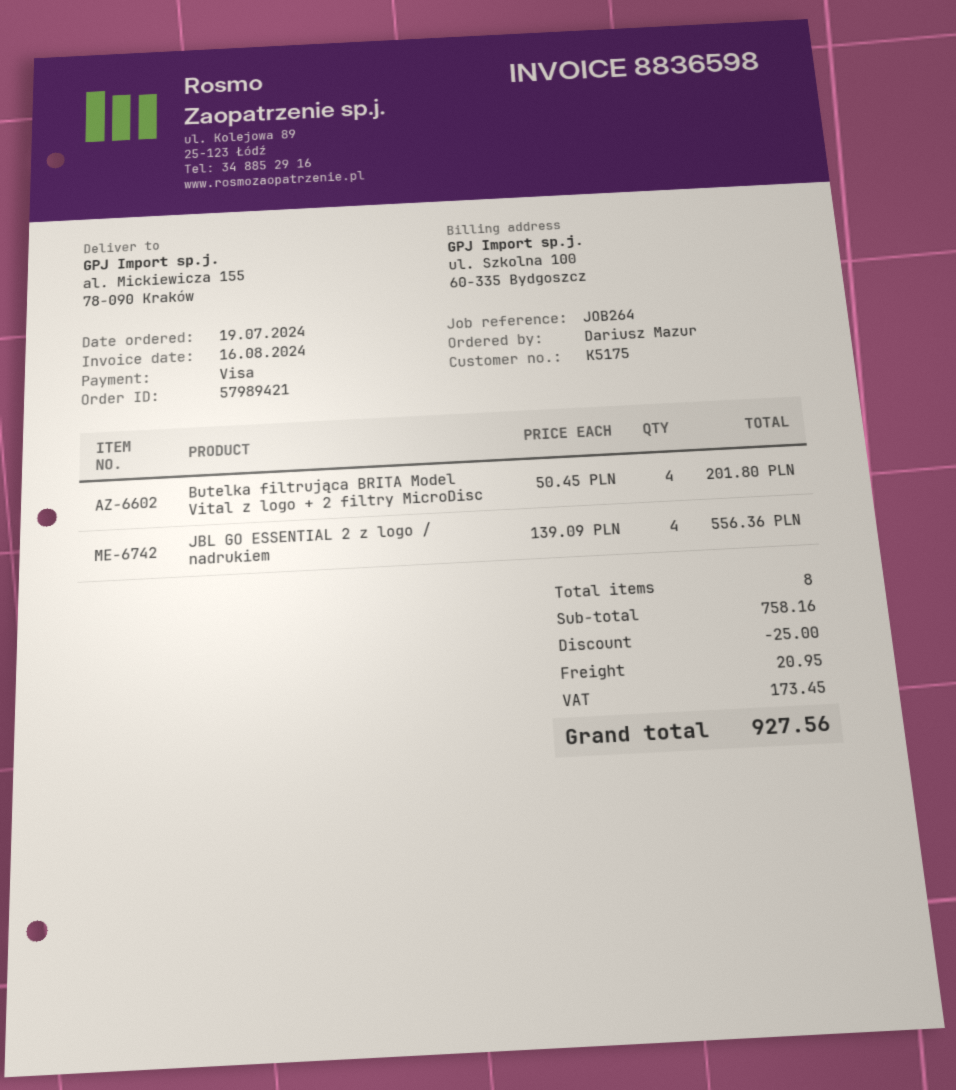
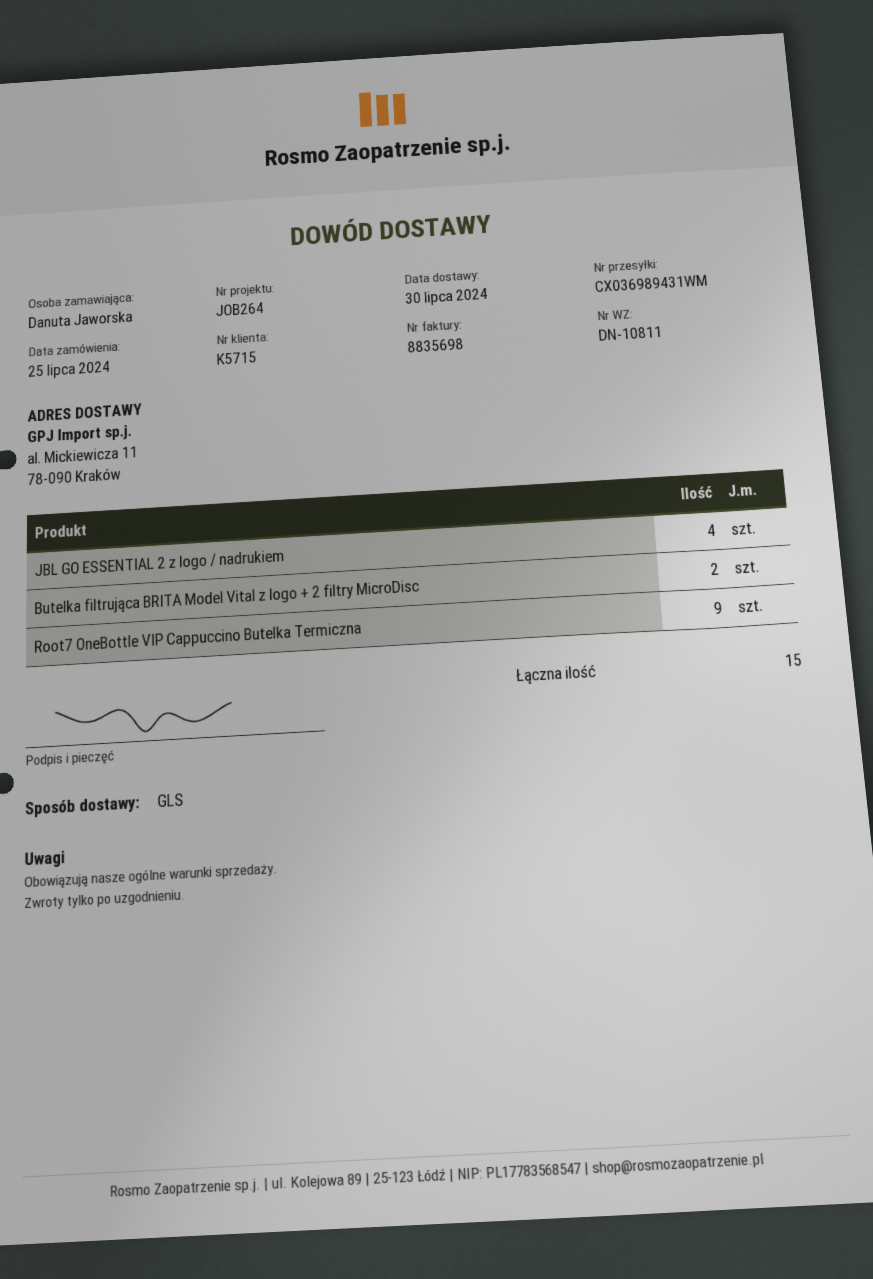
order date: 2024-07-19 -> 2024-07-25
invoice number: 8836598 -> 8835698
customer number: K5175 -> K5715
ordered by: Dariusz Mazur -> Danuta Jaworska
ship to: al. Mickiewicza 155, 78-090 Kraków -> al. Mickiewicza 11, 78-090 Kraków
Butelka filtrująca BRITA Model Vital z logo + 2 filtry MicroDisc: 4 -> 2
Root7 OneBottle VIP Cappuccino Butelka Termiczna: none -> 9
total quantity: 8 -> 15

